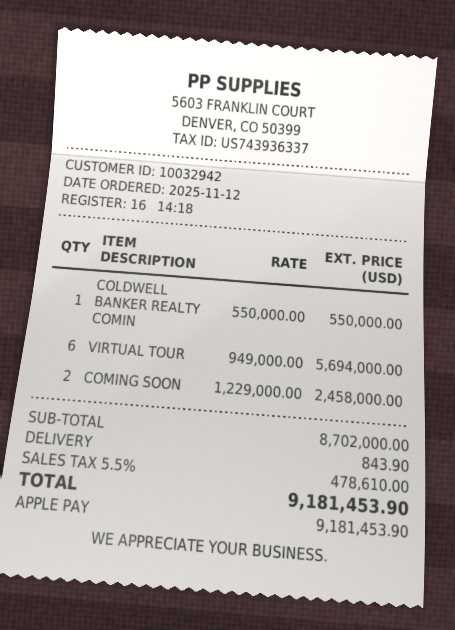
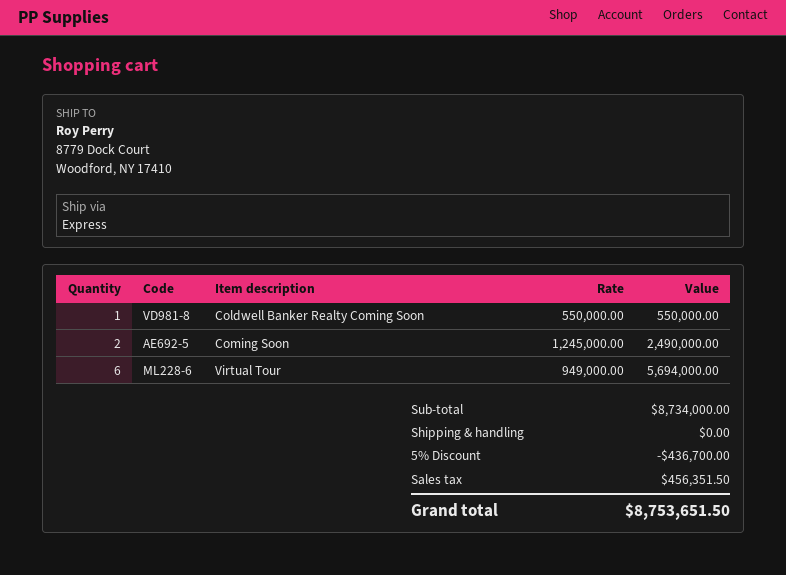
COMING SOON: 2 x 1229000.00 = 2458000.00 -> 2 x 1245000.00 = 2490000.00
subtotal: 8702000.00 -> 8734000.00
discount: none -> 5% = 436700.00
shipping: 843.90 -> 0.00
tax: 478610.00 -> 456351.50
total: 9181453.90 -> 8753651.50

